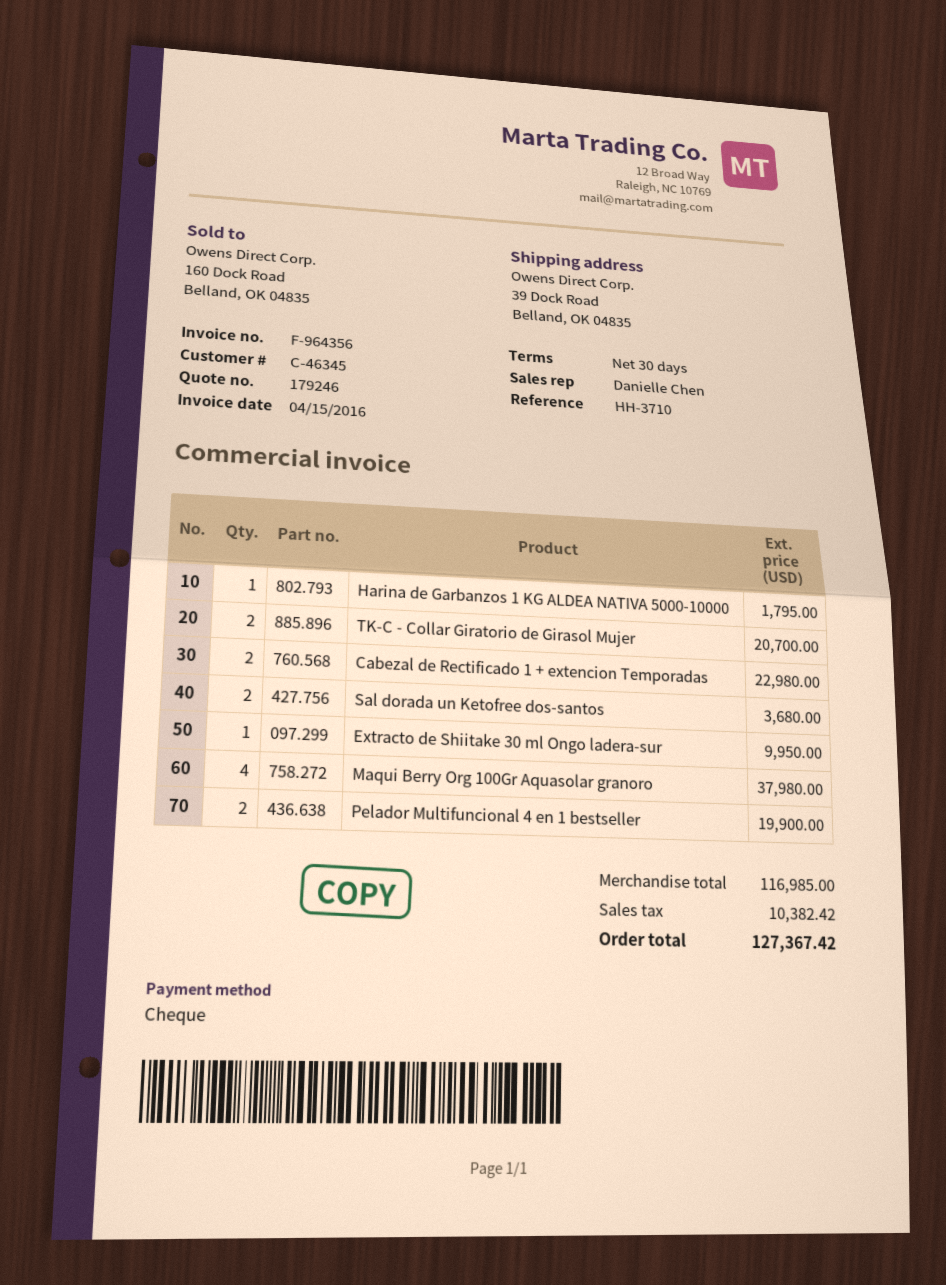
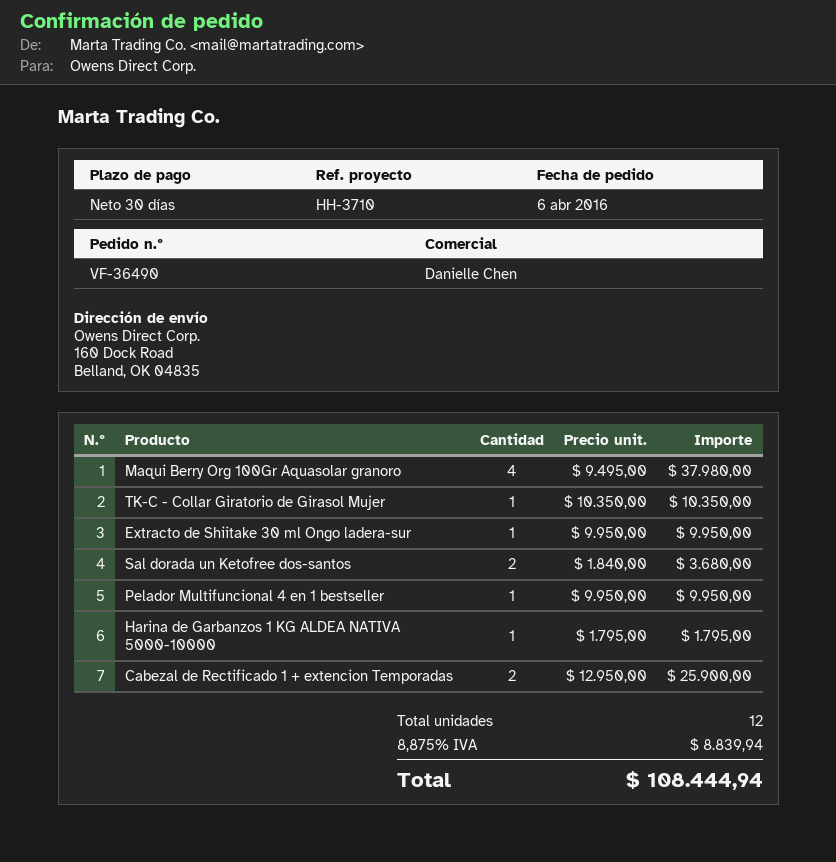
ship to: 39 Dock Road, Belland, OK 04835 -> 160 Dock Road, Belland, OK 04835
TK-C - Collar Giratorio de Girasol Mujer: 2 for 20700.00 -> 1 for 10350.00
Cabezal de Rectificado 1 + extencion Temporadas: 2 for 22980.00 -> 2 for 25900.00
Pelador Multifuncional 4 en 1 bestseller: 2 for 19900.00 -> 1 for 9950.00
tax: 10382.42 -> 8839.94
total: 127367.42 -> 108444.94

